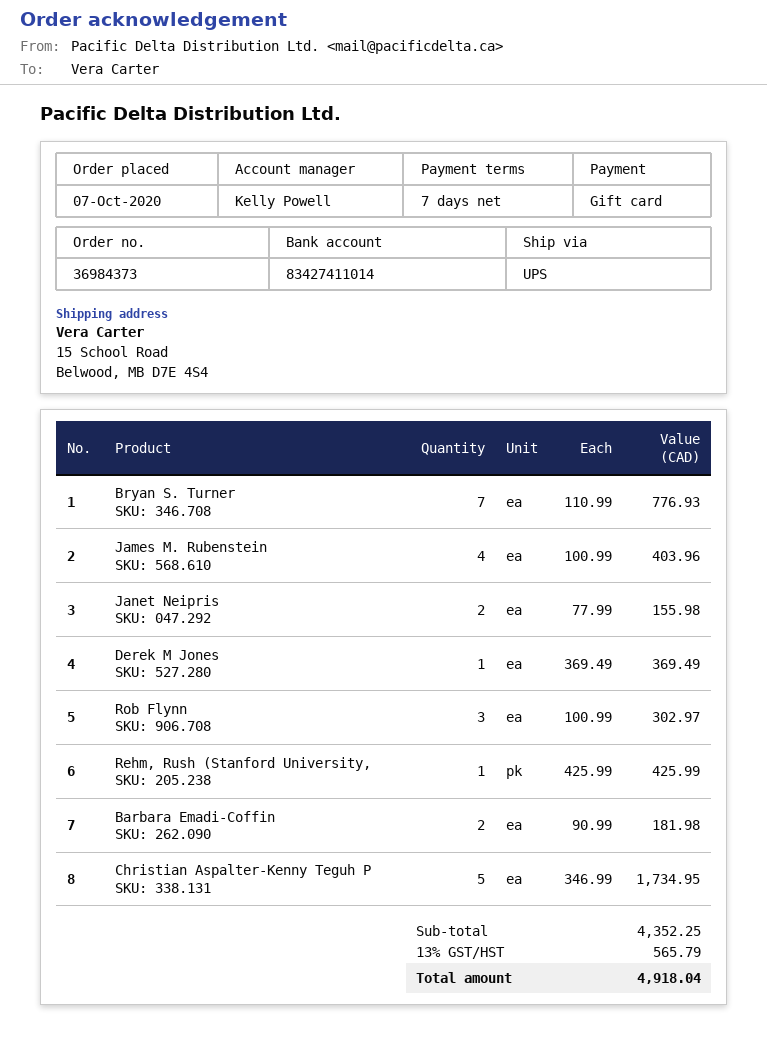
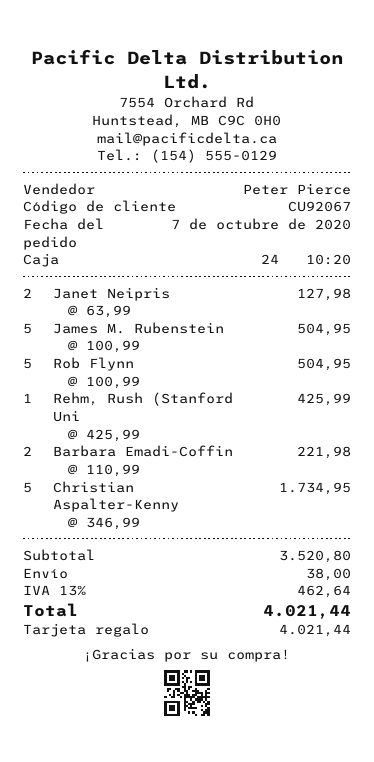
sales rep: Kelly Powell -> Peter Pierce
Bryan S. Turner: 7 x 110.99 = 776.93 -> none
James M. Rubenstein: 4 x 100.99 = 403.96 -> 5 x 100.99 = 504.95
Janet Neipris: 2 x 77.99 = 155.98 -> 2 x 63.99 = 127.98
Derek M Jones: 1 x 369.49 = 369.49 -> none
Rob Flynn: 3 x 100.99 = 302.97 -> 5 x 100.99 = 504.95
Barbara Emadi-Coffin: 2 x 90.99 = 181.98 -> 2 x 110.99 = 221.98
subtotal: 4352.25 -> 3520.80
shipping: none -> 38.00
tax: 13% = 565.79 -> 13% = 462.64
total: 4918.04 -> 4021.44

